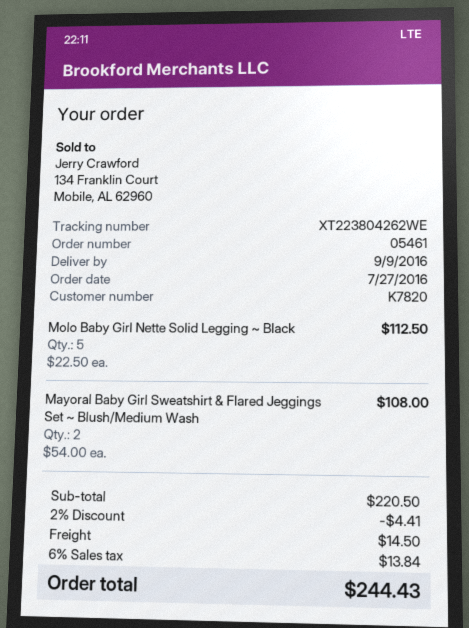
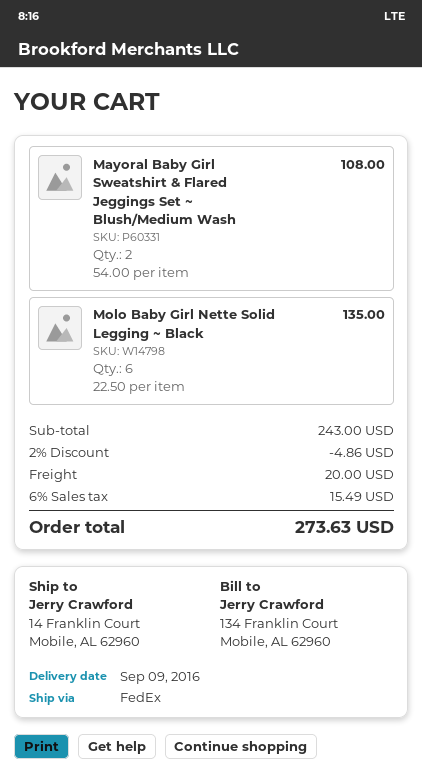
Molo Baby Girl Nette Solid Legging ~ Black: 5 x 22.50 = 112.50 -> 6 x 22.50 = 135.00
subtotal: 220.50 -> 243.00
discount: 2% = 4.41 -> 2% = 4.86
shipping: 14.50 -> 20.00
tax: 6% = 13.84 -> 6% = 15.49
total: 244.43 -> 273.63

